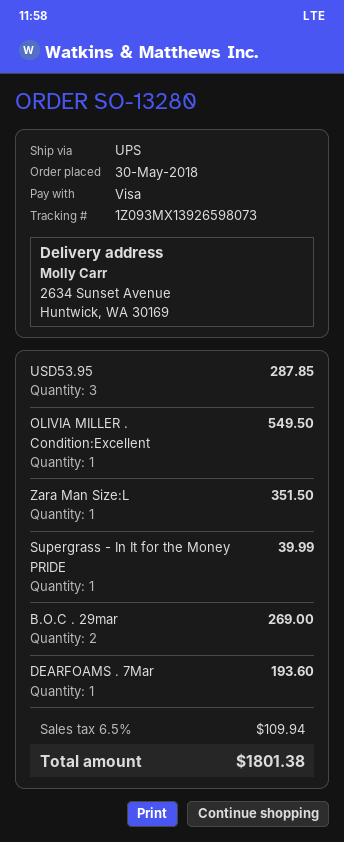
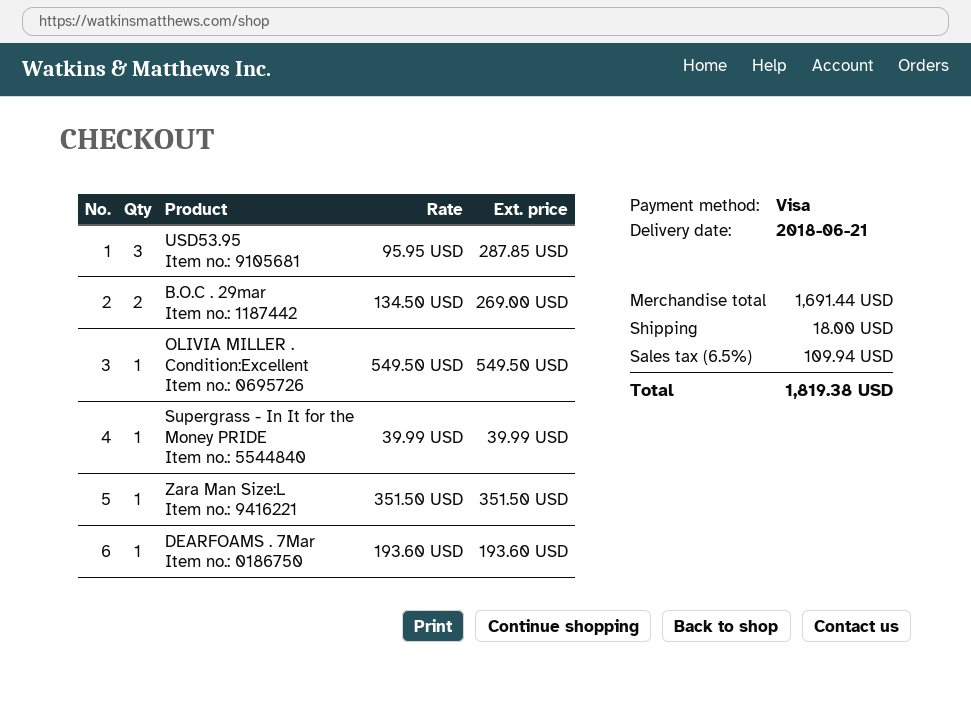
shipping: none -> 18.00
total: 1801.38 -> 1819.38

